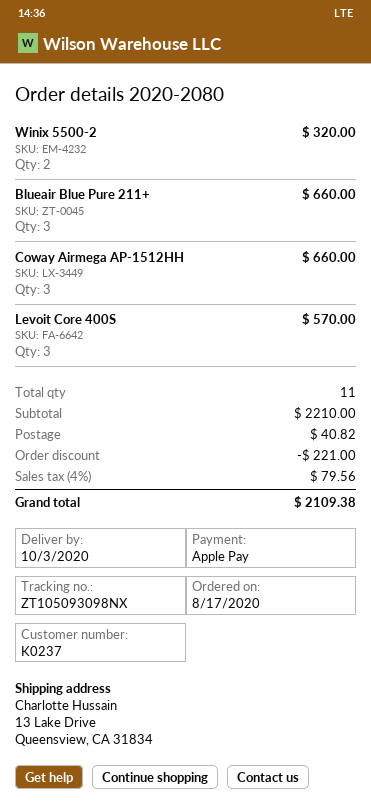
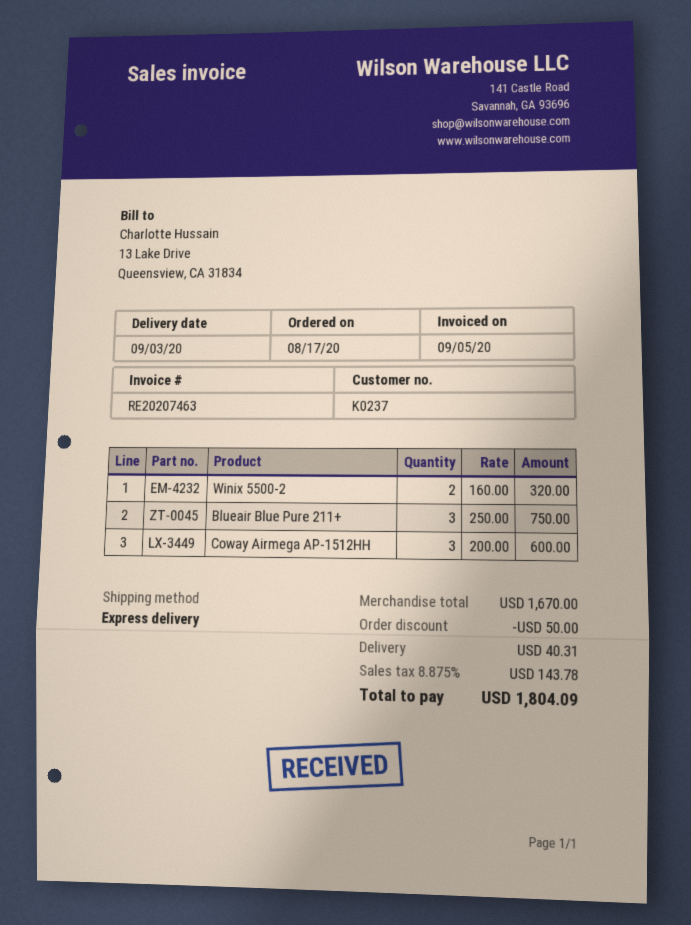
delivery date: 2020-10-03 -> 2020-09-03
Blueair Blue Pure 211+: 3 for 660.00 -> 3 for 750.00
Coway Airmega AP-1512HH: 3 for 660.00 -> 3 for 600.00
Levoit Core 400S: 3 for 570.00 -> none
subtotal: 2210.00 -> 1670.00
discount: 221.00 -> 50.00
shipping: 40.82 -> 40.31
tax: 4% = 79.56 -> 8.875% = 143.78
total: 2109.38 -> 1804.09

